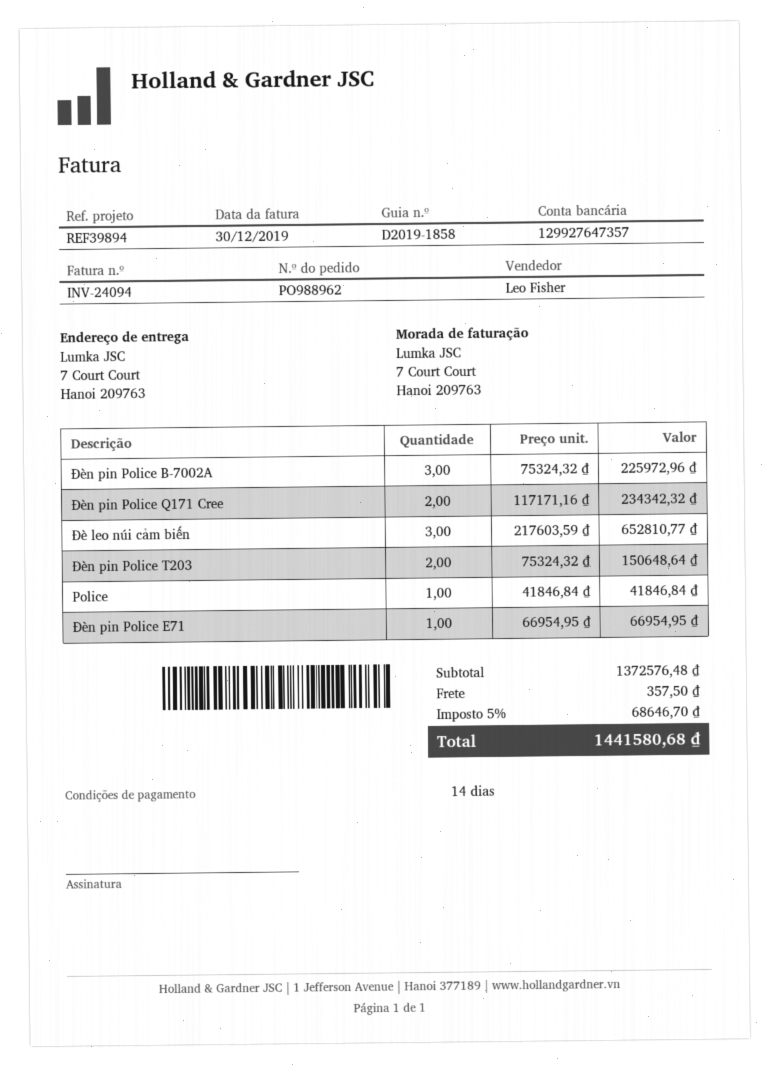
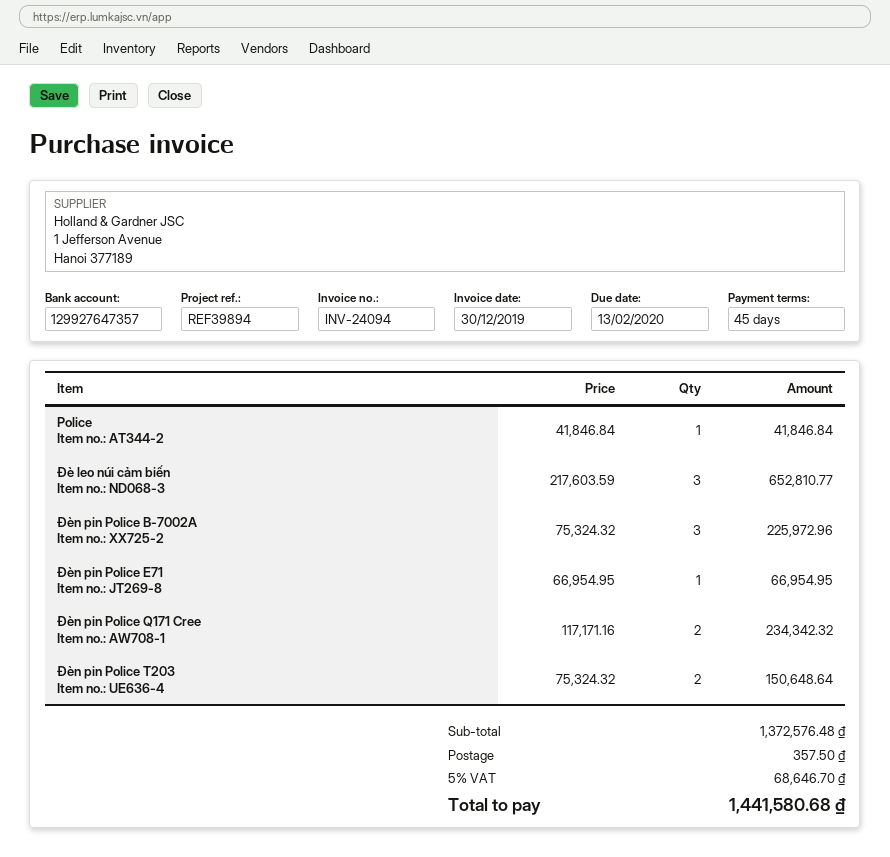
payment terms: 14 days -> 45 days

